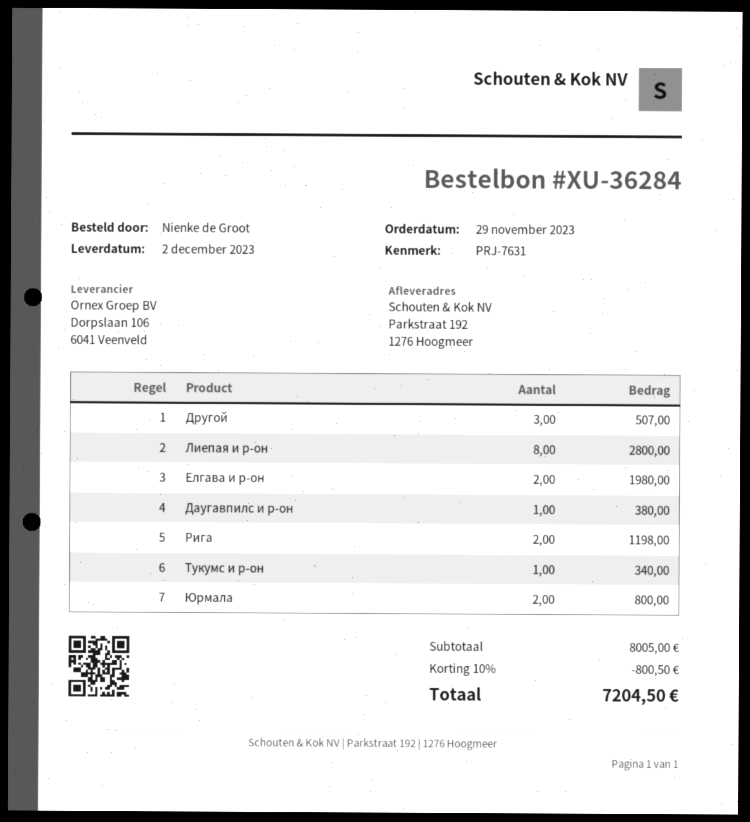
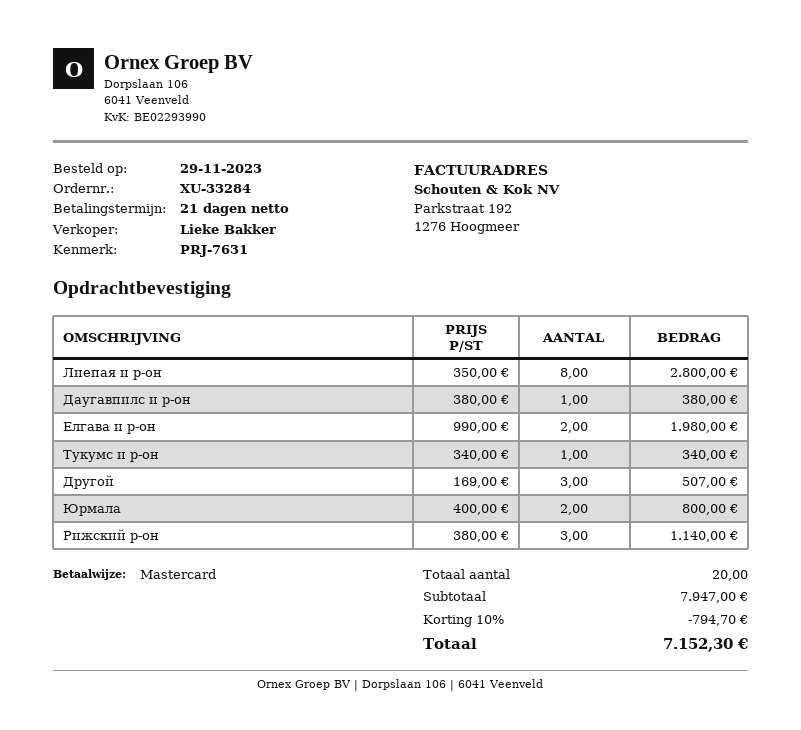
order number: XU-36284 -> XU-33284
Рига: 2 for 1198.00 -> none
Рижский р-он: none -> 3 for 1140.00
subtotal: 8005.00 -> 7947.00
discount: 10% = 800.50 -> 10% = 794.70
total: 7204.50 -> 7152.30

